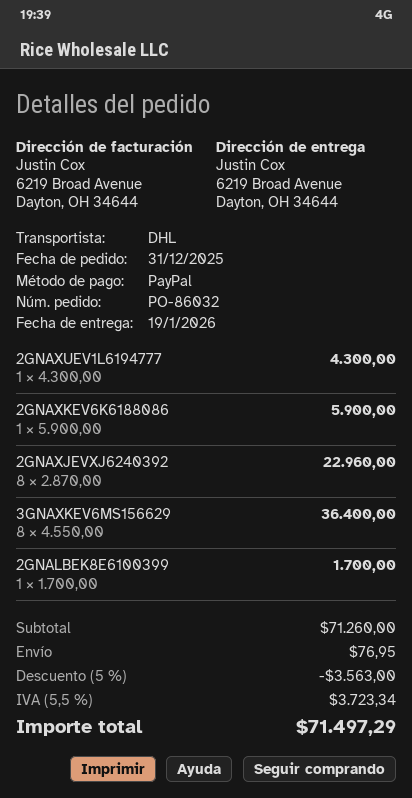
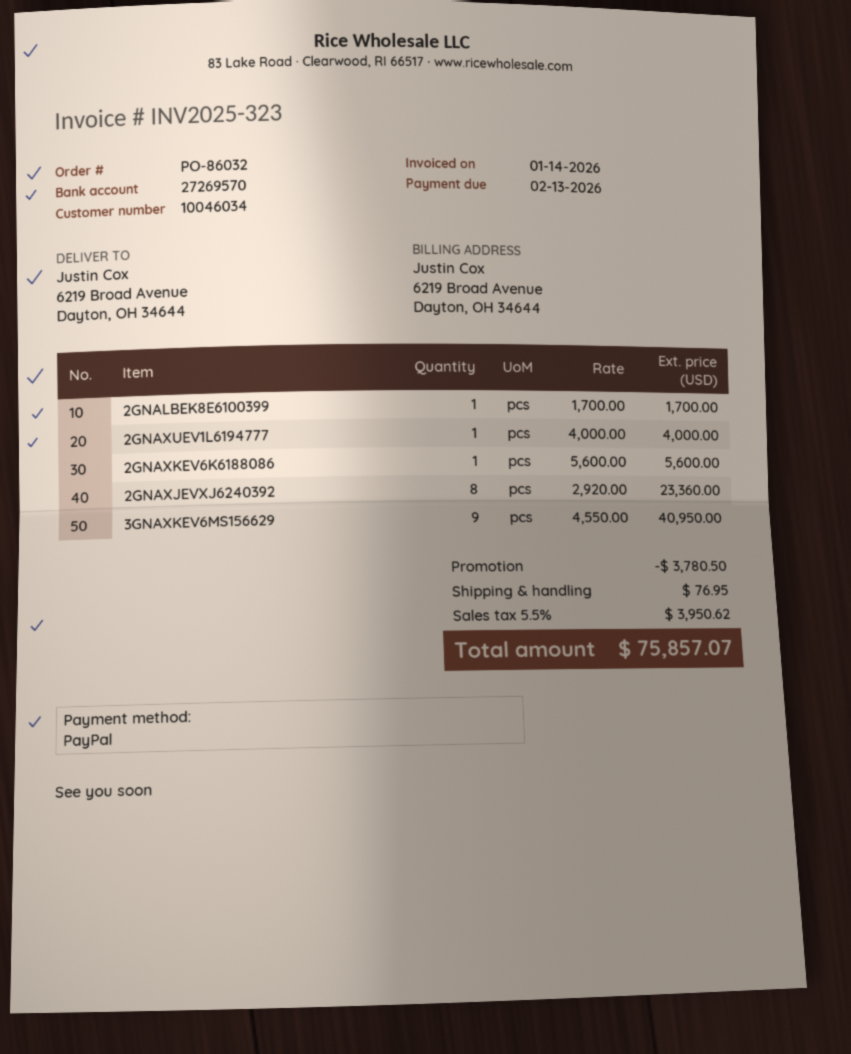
2GNAXUEV1L6194777: 1 x 4300.00 = 4300.00 -> 1 x 4000.00 = 4000.00
2GNAXKEV6K6188086: 1 x 5900.00 = 5900.00 -> 1 x 5600.00 = 5600.00
2GNAXJEVXJ6240392: 8 x 2870.00 = 22960.00 -> 8 x 2920.00 = 23360.00
3GNAXKEV6MS156629: 8 x 4550.00 = 36400.00 -> 9 x 4550.00 = 40950.00
discount: 3563.00 -> 3780.50
tax: 5.5% = 3723.34 -> 5.5% = 3950.62
total: 71497.29 -> 75857.07

